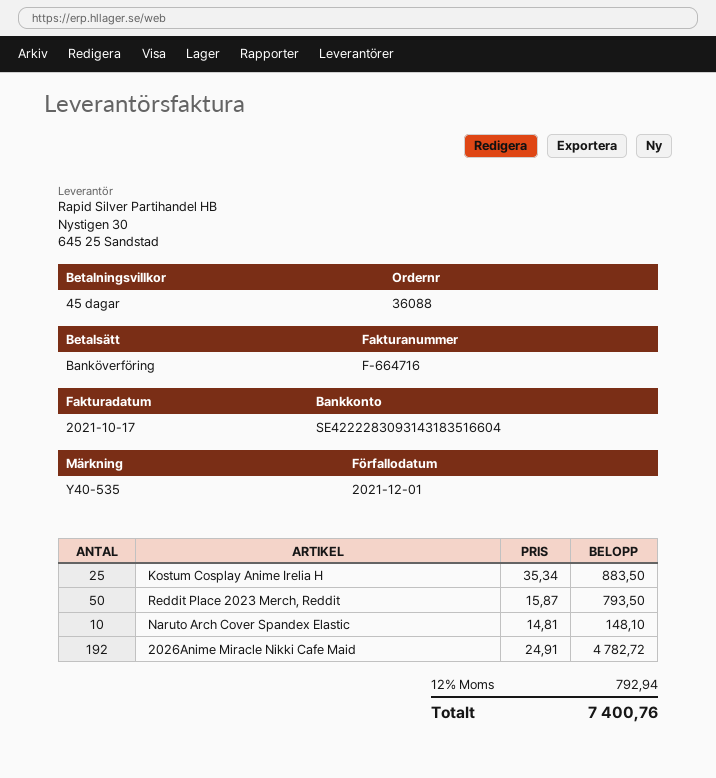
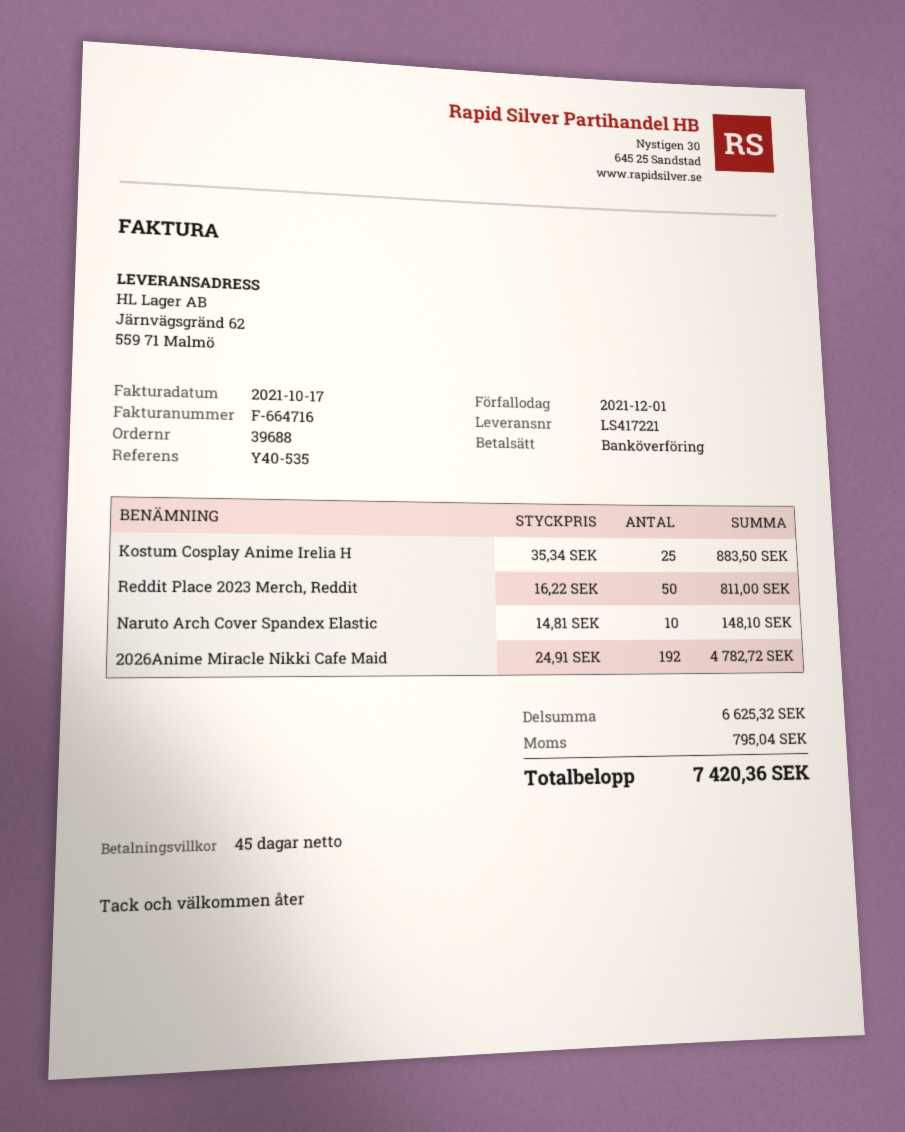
order number: 36088 -> 39688
Reddit Place 2023 Merch, Reddit: 50 x 15.87 = 793.50 -> 50 x 16.22 = 811.00
tax: 792.94 -> 795.04
total: 7400.76 -> 7420.36

